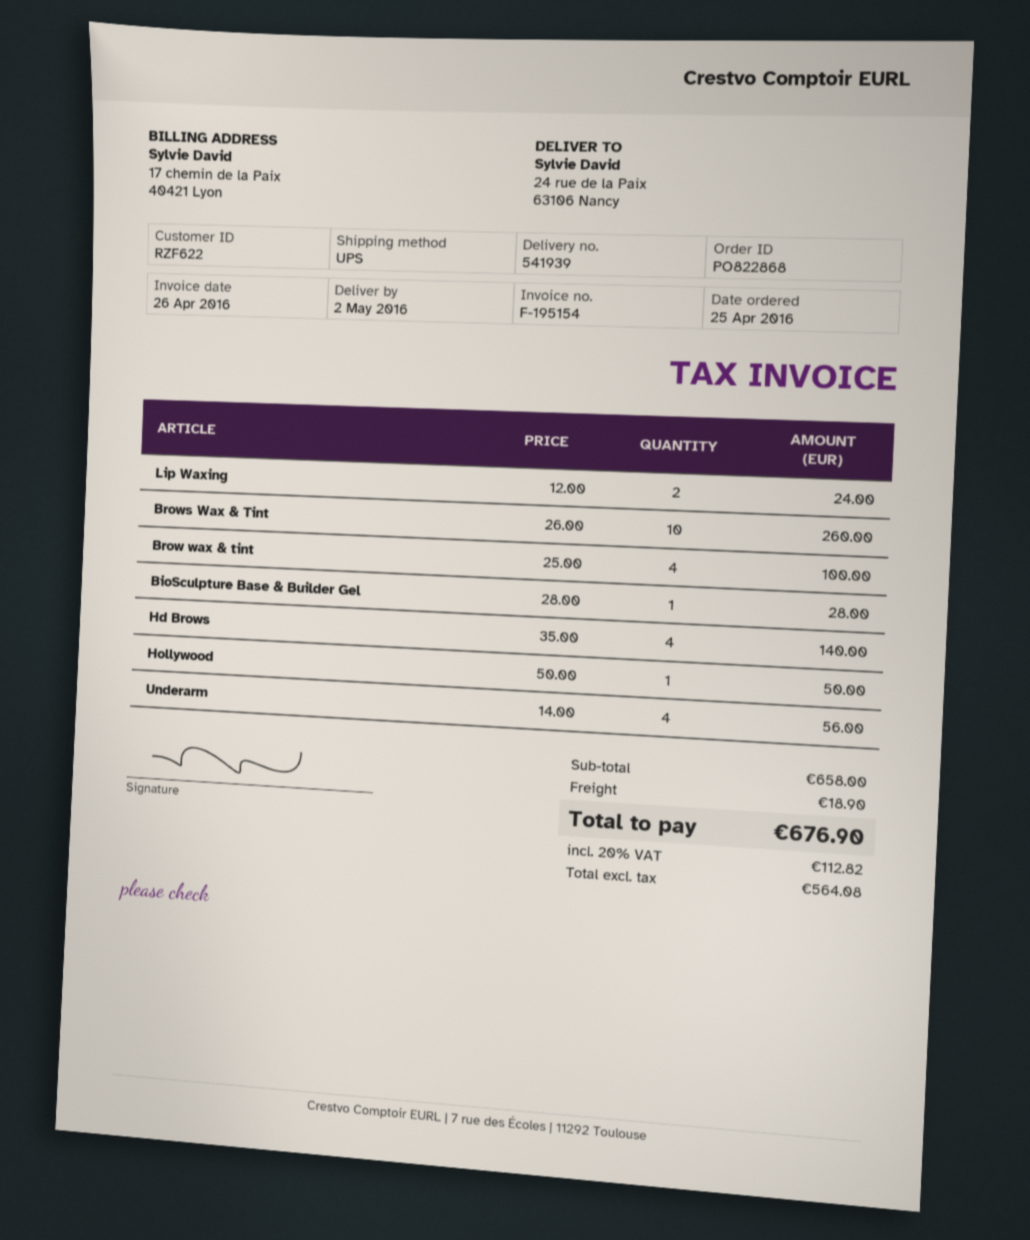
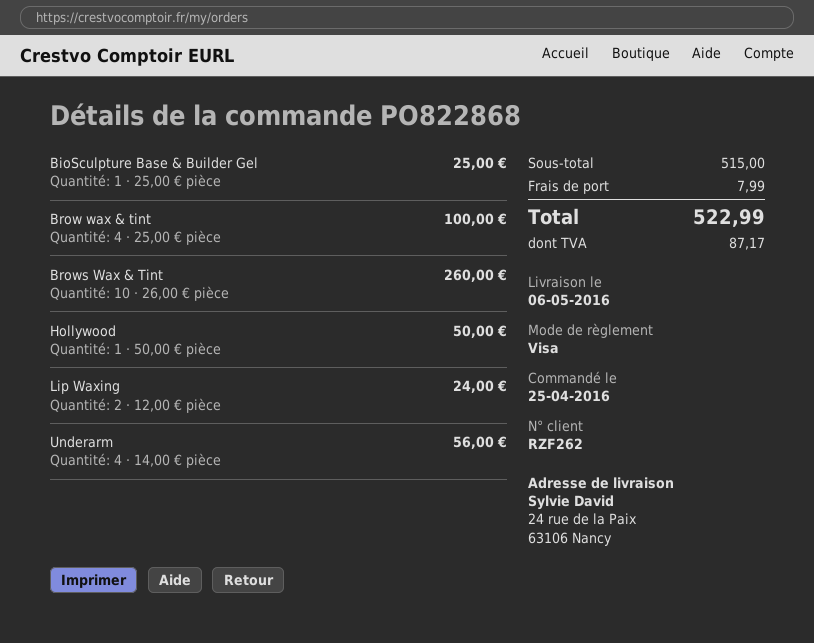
delivery date: 2016-05-02 -> 2016-05-06
customer number: RZF622 -> RZF262
BioSculpture Base & Builder Gel: 1 x 28.00 = 28.00 -> 1 x 25.00 = 25.00
Hd Brows: 4 x 35.00 = 140.00 -> none
subtotal: 658.00 -> 515.00
shipping: 18.90 -> 7.99
tax: 112.82 -> 87.17
total: 676.90 -> 522.99

